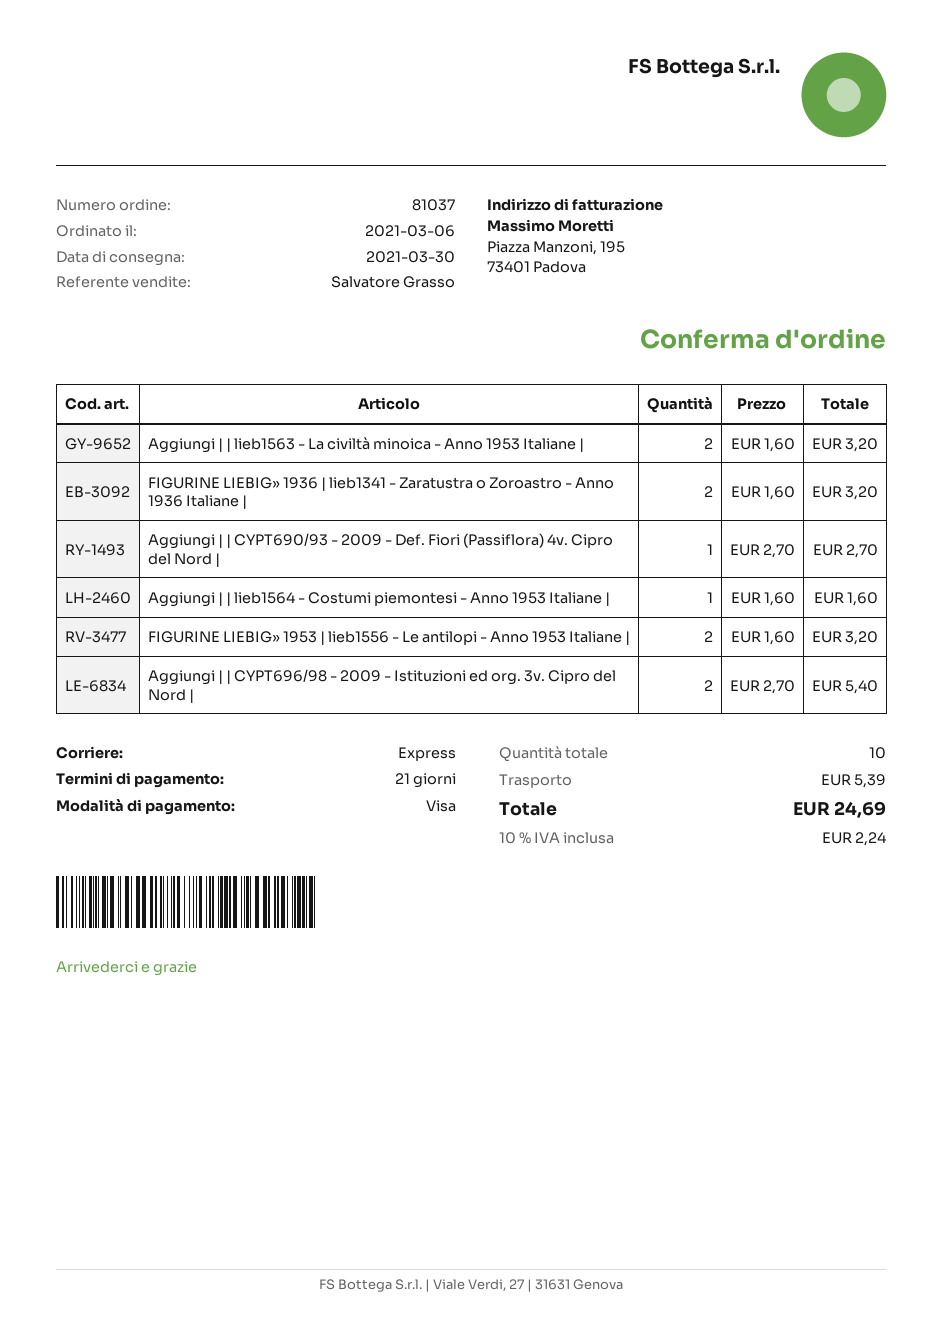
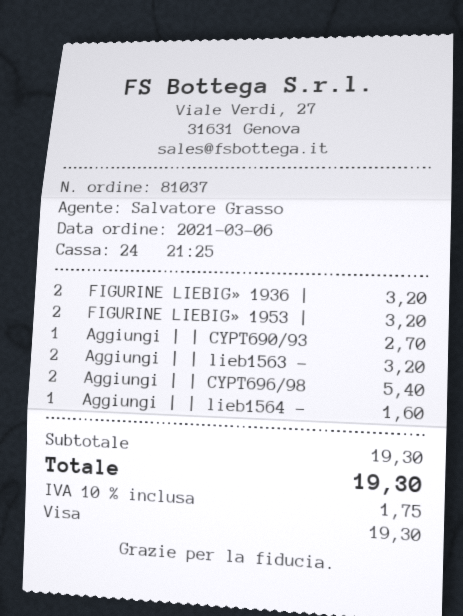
shipping: 5.39 -> none
tax: 10% = 2.24 -> 10% = 1.75
total: 24.69 -> 19.30

